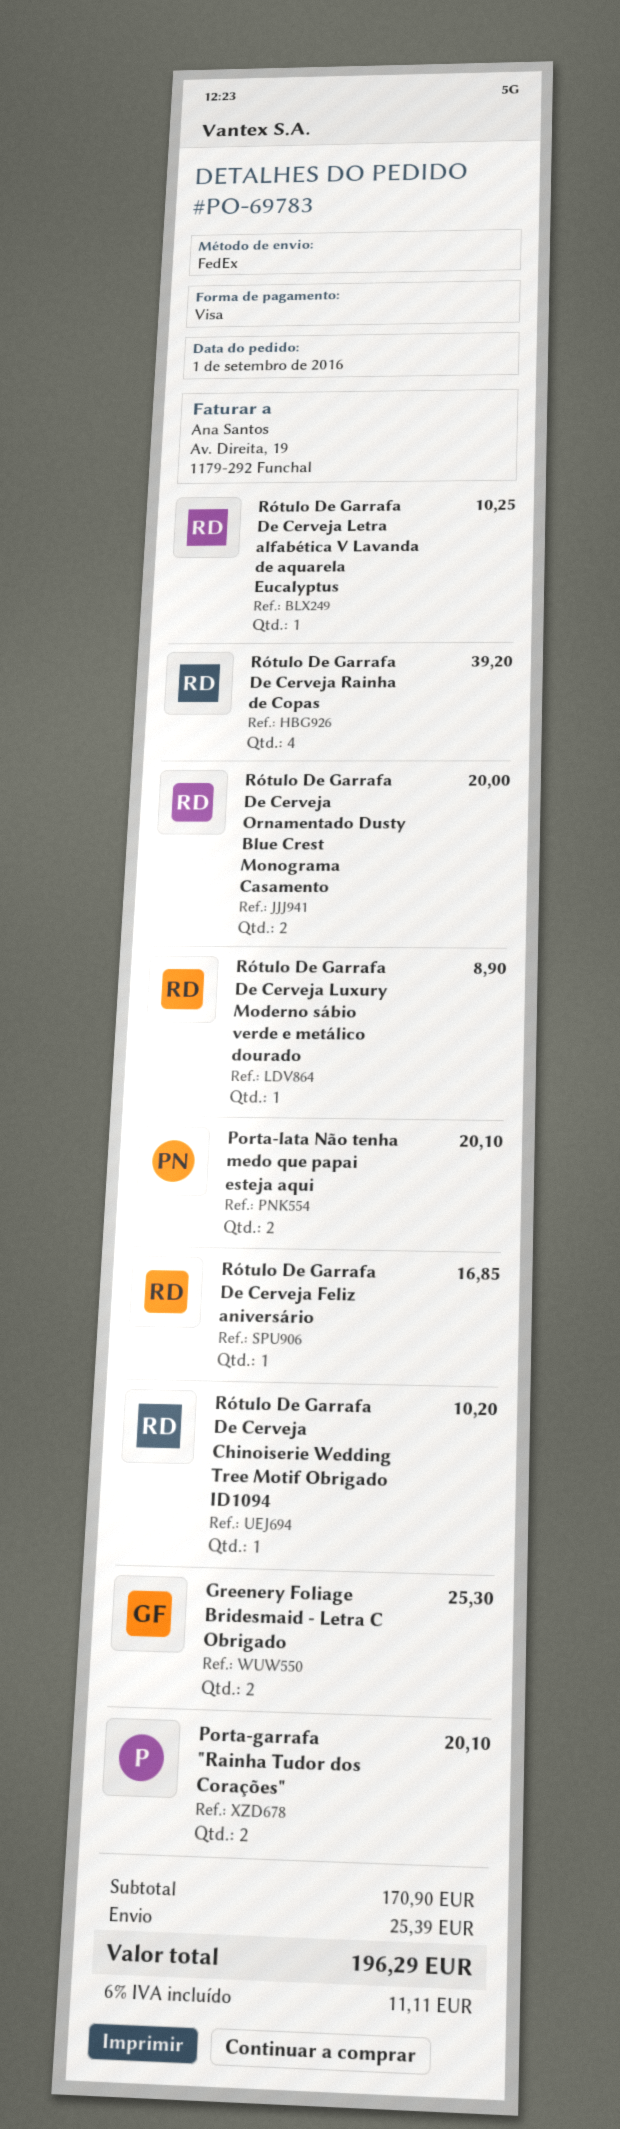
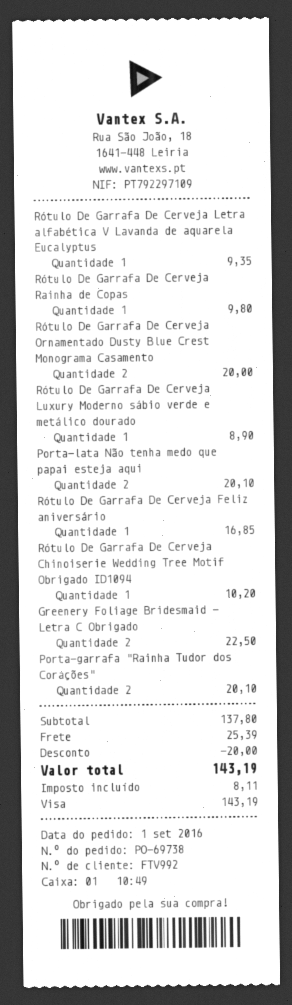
order number: PO-69783 -> PO-69738
Rótulo De Garrafa De Cerveja Letra alfabética V Lavanda de aquarela Eucalyptus: 1 for 10.25 -> 1 for 9.35
Rótulo De Garrafa De Cerveja Rainha de Copas: 4 for 39.20 -> 1 for 9.80
Greenery Foliage Bridesmaid - Letra C Obrigado: 2 for 25.30 -> 2 for 22.50
subtotal: 170.90 -> 137.80
discount: none -> 20.00
tax: 11.11 -> 8.11
total: 196.29 -> 143.19

